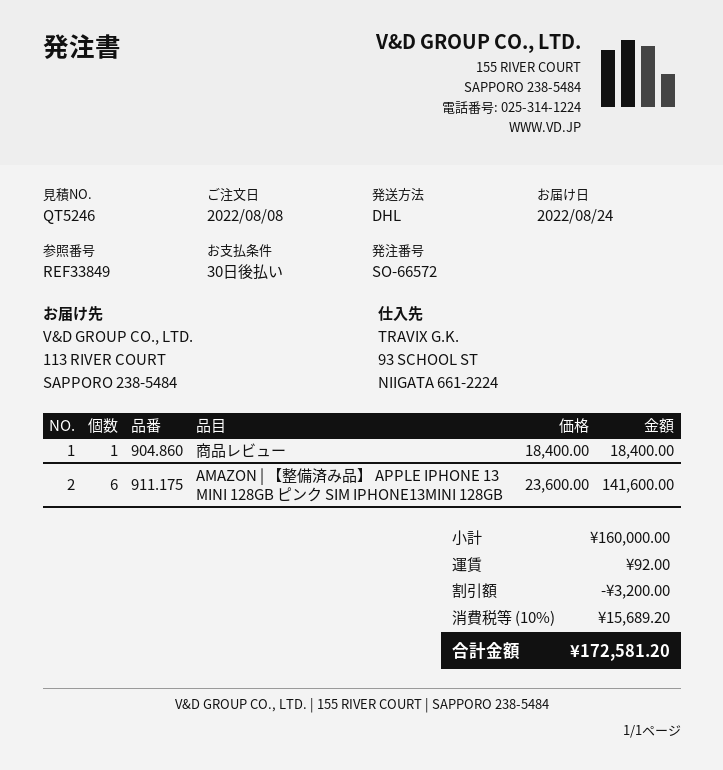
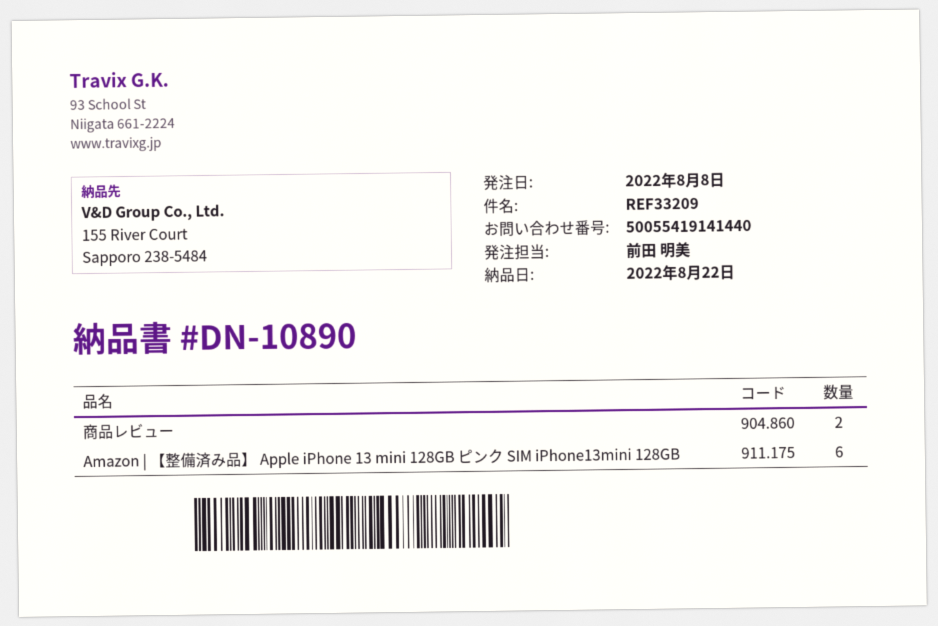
delivery date: 2022-08-24 -> 2022-08-22
reference: REF33849 -> REF33209
ship to: 113 RIVER COURT, SAPPORO 238-5484 -> 155 River Court, Sapporo 238-5484
商品レビュー: 1 -> 2

